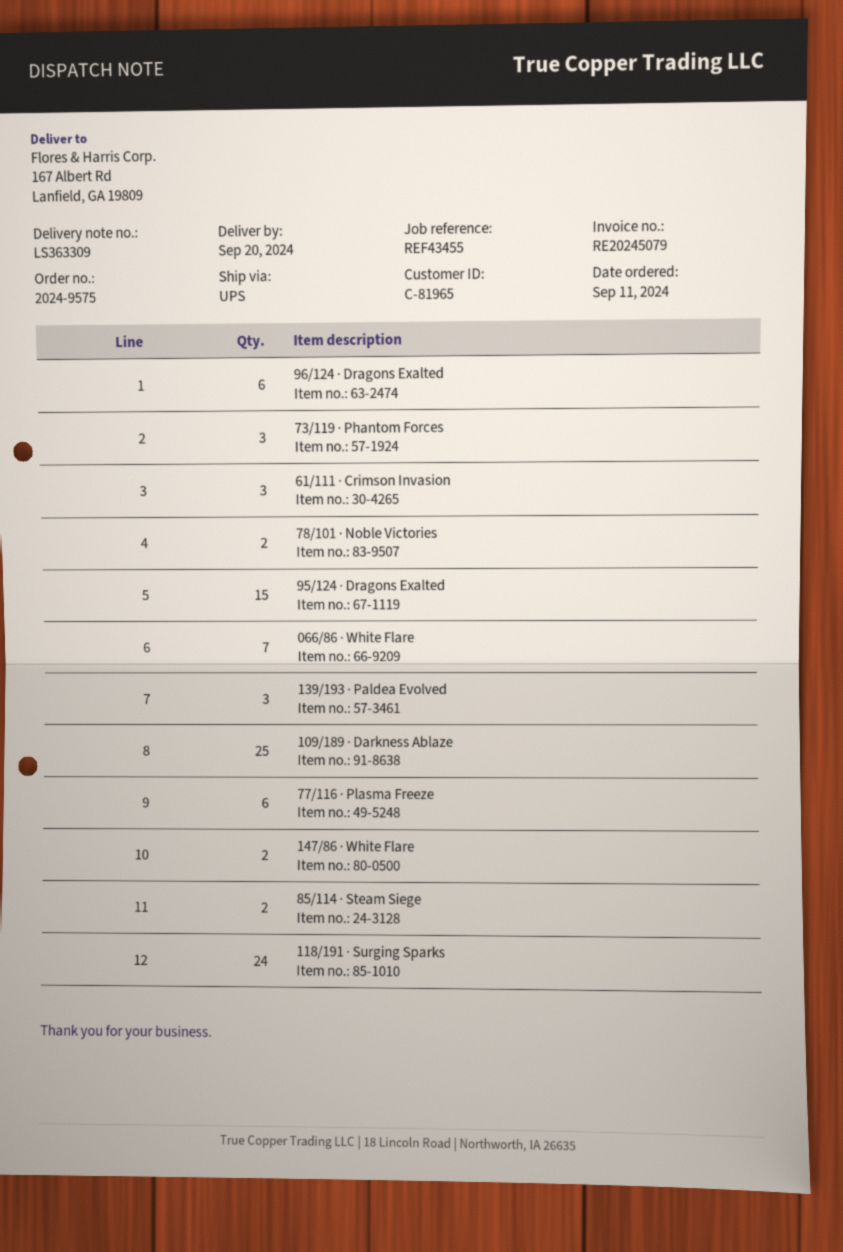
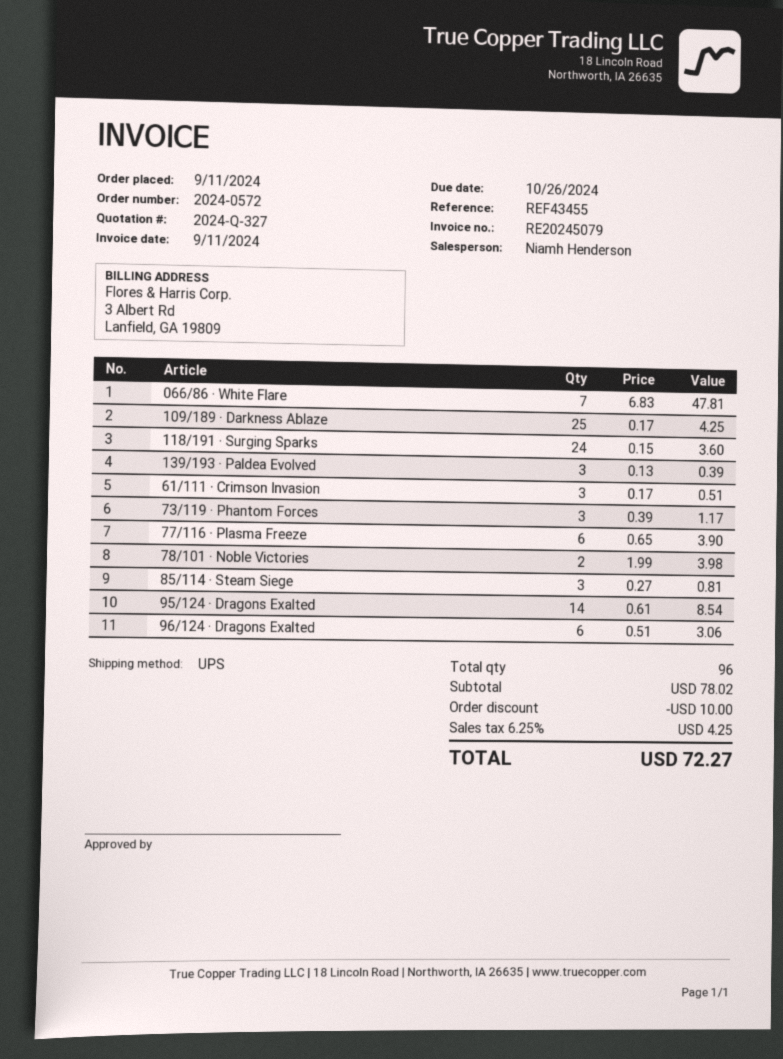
order number: 2024-9575 -> 2024-0572
95/124 · Dragons Exalted: 15 -> 14
147/86 · White Flare: 2 -> none
85/114 · Steam Siege: 2 -> 3

